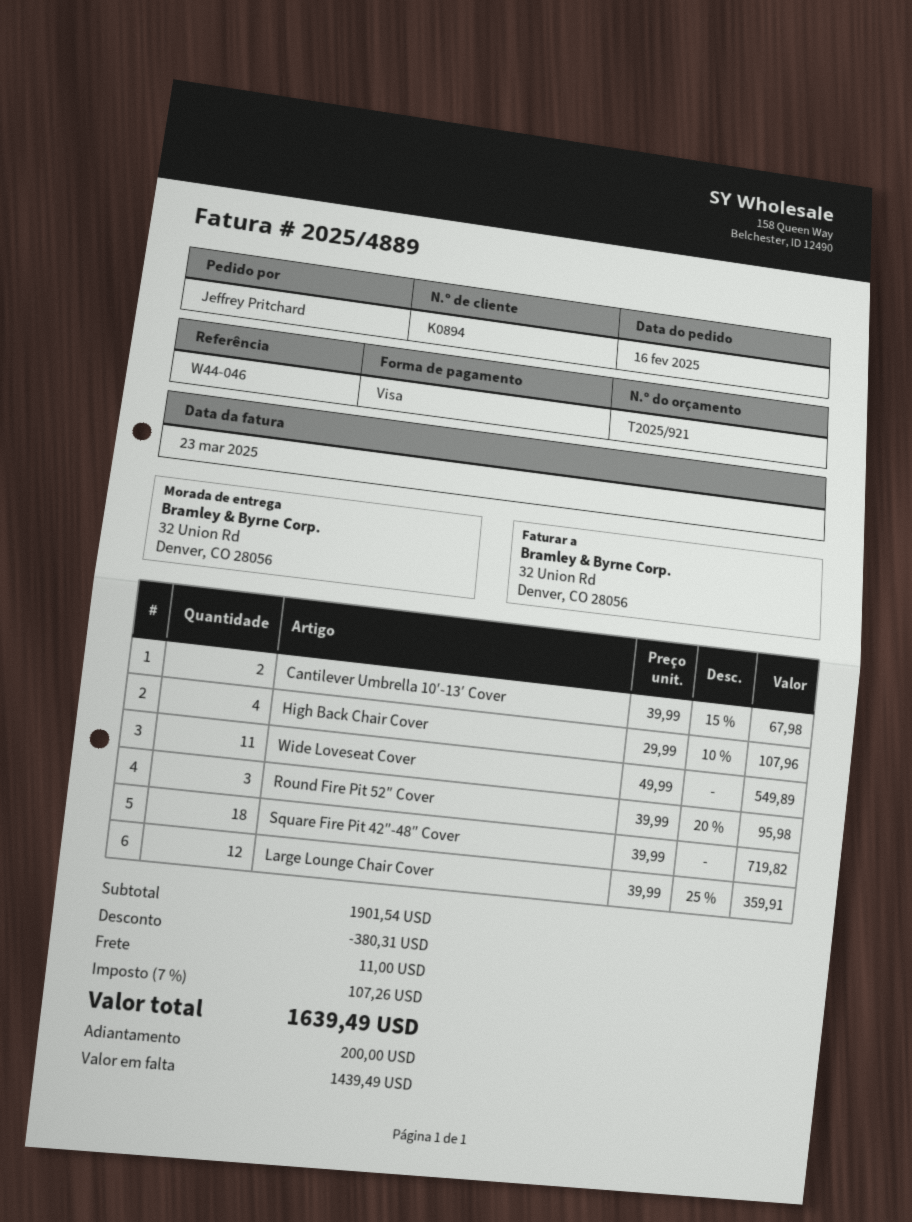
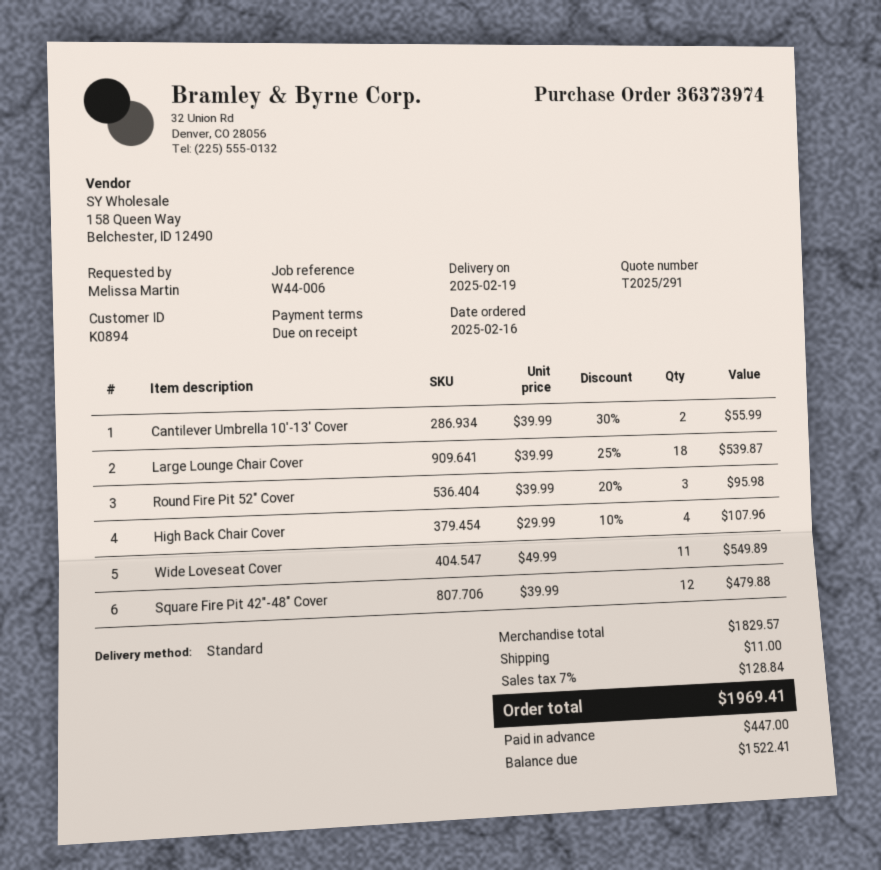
quote number: T2025/921 -> T2025/291
reference: W44-046 -> W44-006
ordered by: Jeffrey Pritchard -> Melissa Martin
Cantilever Umbrella 10′-13′ Cover: 2 x 39.99 - 15% = 67.98 -> 2 x 39.99 - 30% = 55.99
Square Fire Pit 42″-48″ Cover: 18 x 39.99 = 719.82 -> 12 x 39.99 = 479.88
Large Lounge Chair Cover: 12 x 39.99 - 25% = 359.91 -> 18 x 39.99 - 25% = 539.87
subtotal: 1901.54 -> 1829.57
discount: 380.31 -> none
tax: 7% = 107.26 -> 7% = 128.84
total: 1639.49 -> 1969.41
deposit: 200.00 -> 447.00
balance: 1439.49 -> 1522.41

